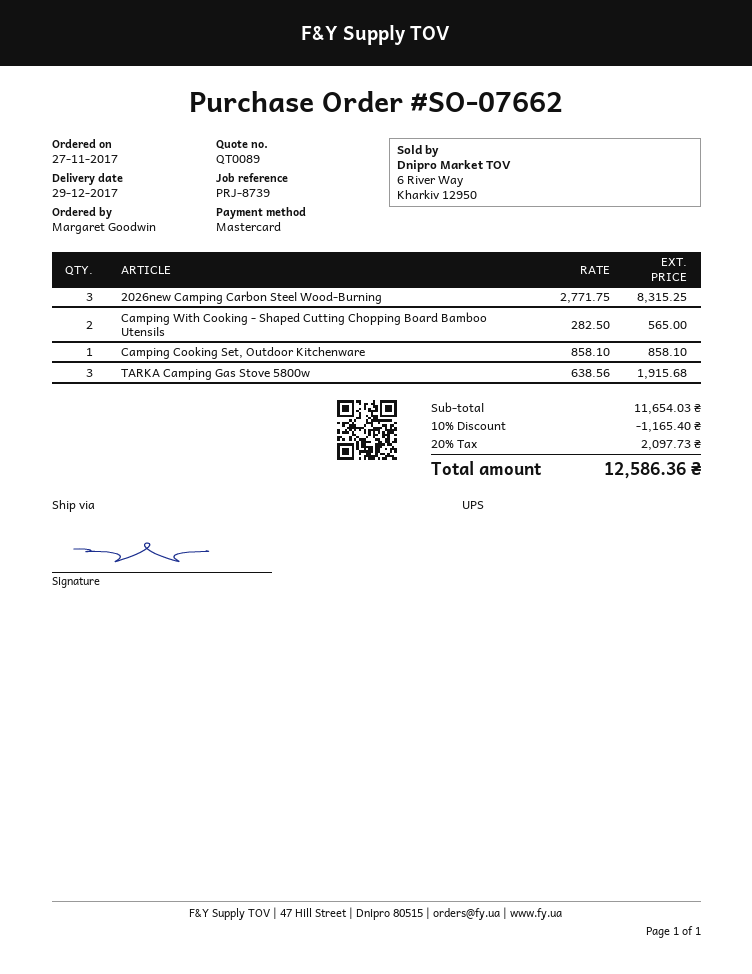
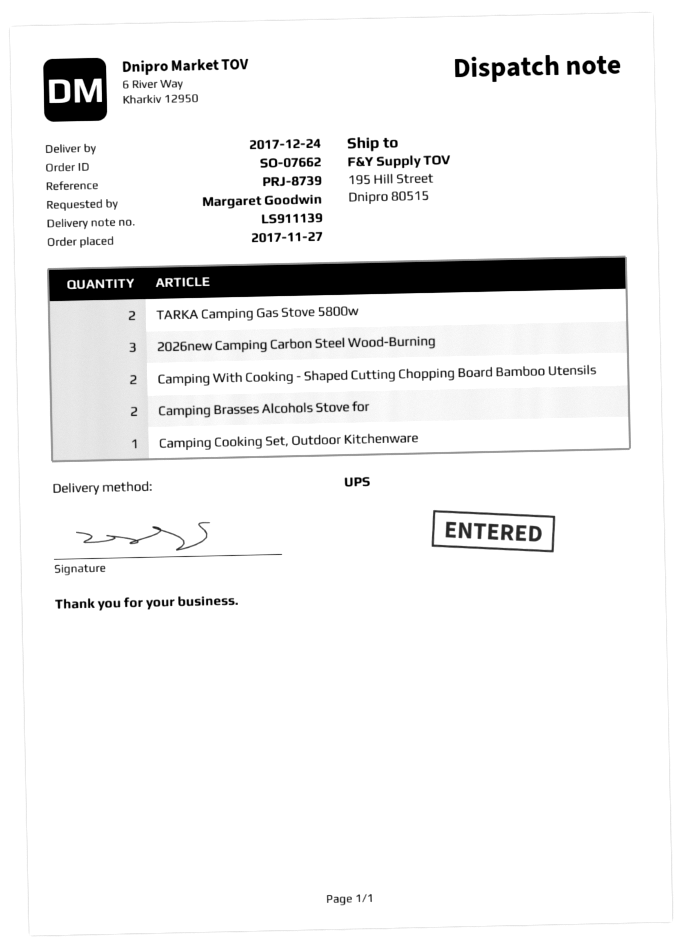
delivery date: 2017-12-29 -> 2017-12-24
TARKA Camping Gas Stove 5800w: 3 -> 2
Camping Brasses Alcohols Stove for: none -> 2

